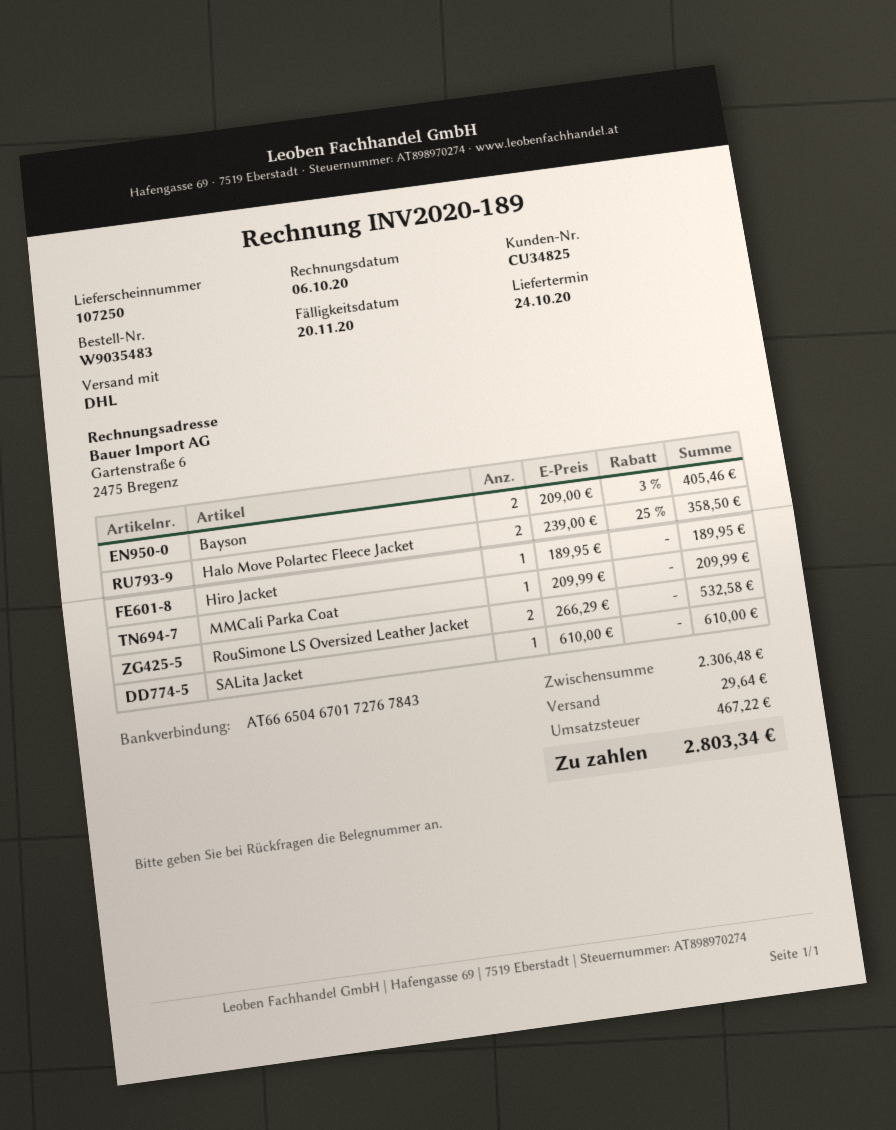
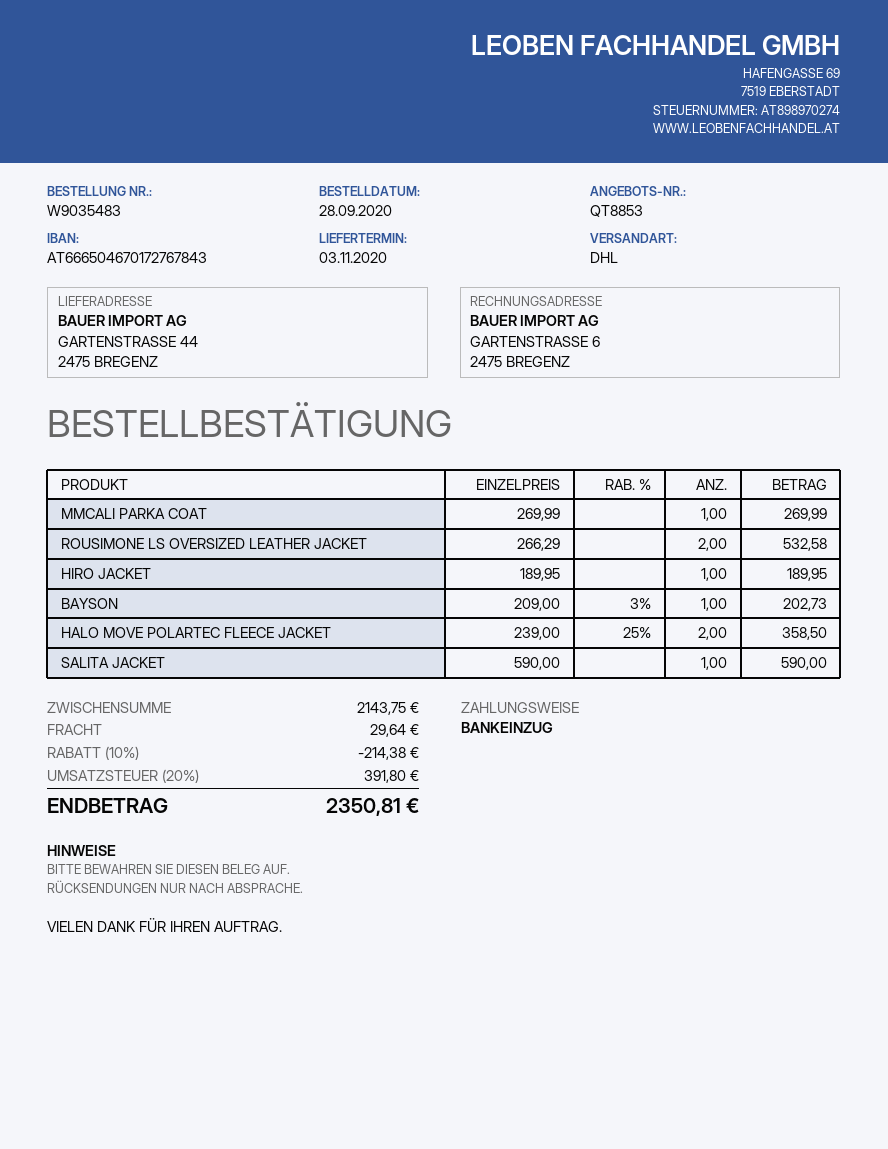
delivery date: 2020-10-24 -> 2020-11-03
Bayson: 2 x 209.00 - 3% = 405.46 -> 1 x 209.00 - 3% = 202.73
MMCali Parka Coat: 1 x 209.99 = 209.99 -> 1 x 269.99 = 269.99
SALita Jacket: 1 x 610.00 = 610.00 -> 1 x 590.00 = 590.00
subtotal: 2306.48 -> 2143.75
discount: none -> 10% = 214.38
tax: 467.22 -> 391.80
total: 2803.34 -> 2350.81

